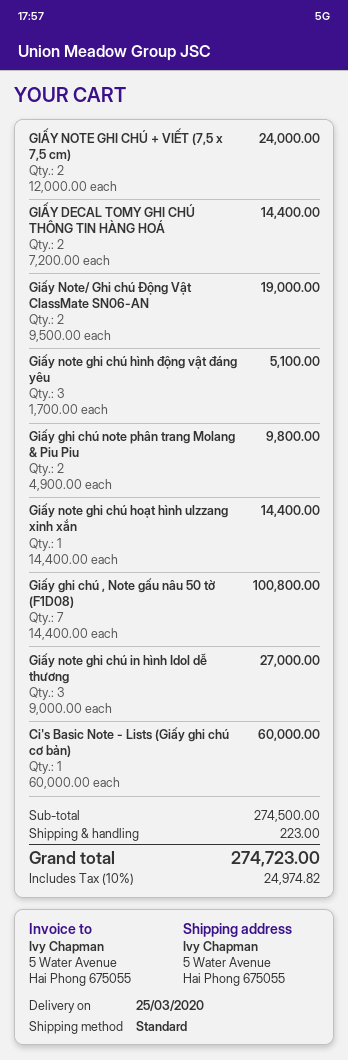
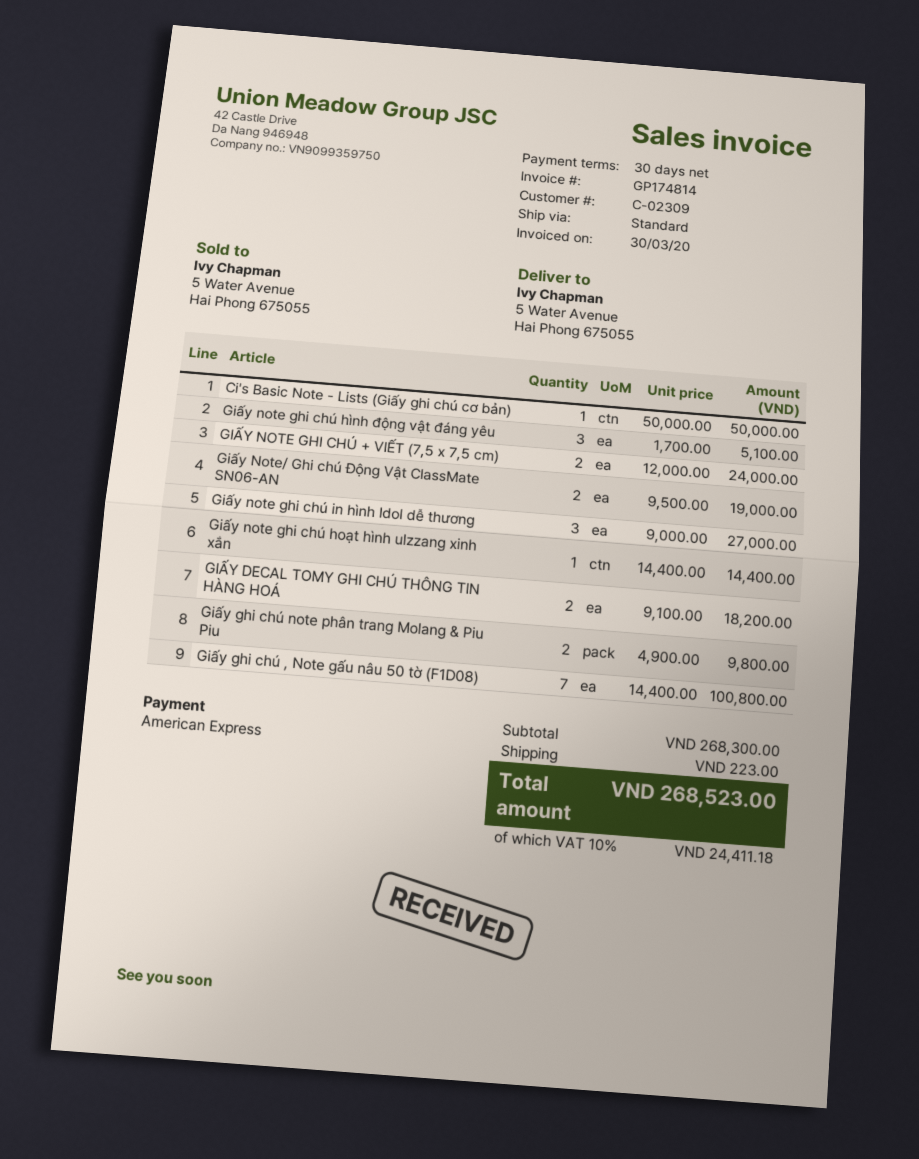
GIẤY DECAL TOMY GHI CHÚ THÔNG TIN HÀNG HOÁ: 2 x 7200.00 = 14400.00 -> 2 x 9100.00 = 18200.00
Ci's Basic Note - Lists (Giấy ghi chú cơ bản): 1 x 60000.00 = 60000.00 -> 1 x 50000.00 = 50000.00
subtotal: 274500.00 -> 268300.00
tax: 10% = 24974.82 -> 10% = 24411.18
total: 274723.00 -> 268523.00

